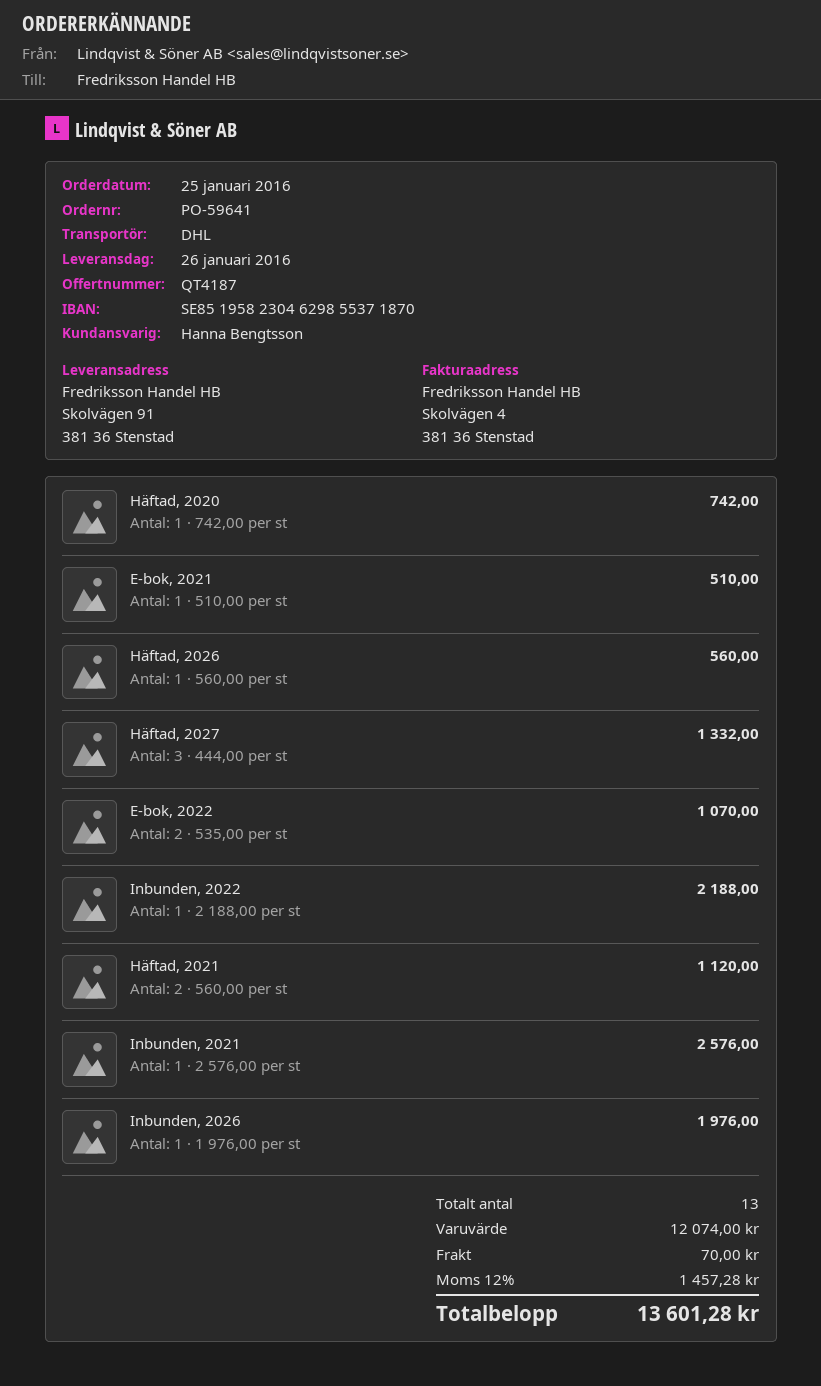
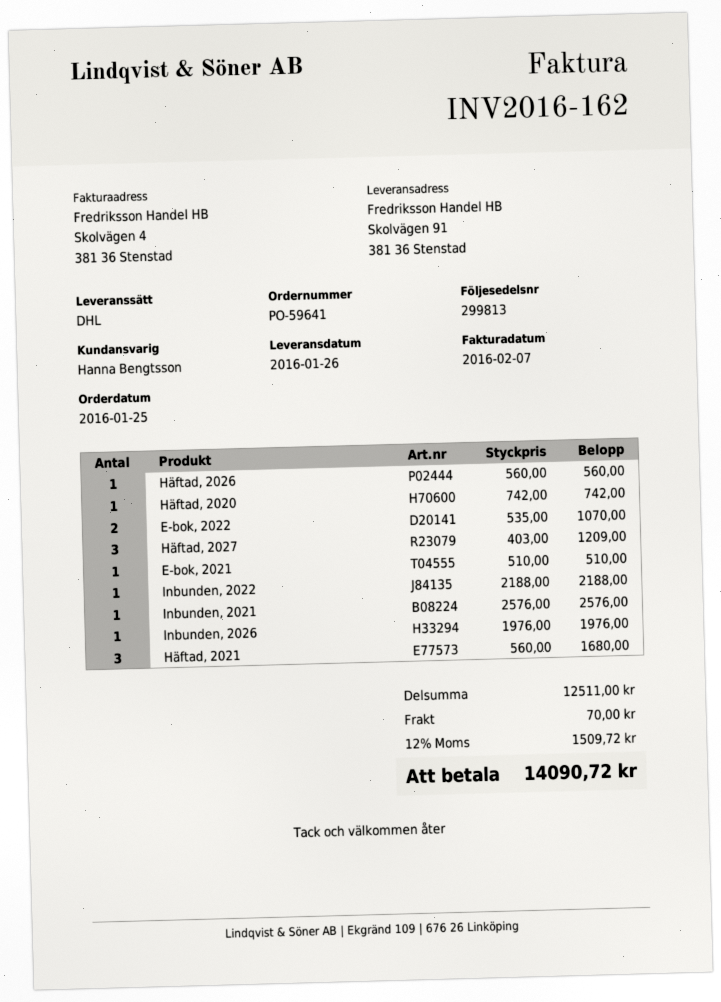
Häftad, 2027: 3 x 444.00 = 1332.00 -> 3 x 403.00 = 1209.00
Häftad, 2021: 2 x 560.00 = 1120.00 -> 3 x 560.00 = 1680.00
subtotal: 12074.00 -> 12511.00
tax: 12% = 1457.28 -> 12% = 1509.72
total: 13601.28 -> 14090.72

